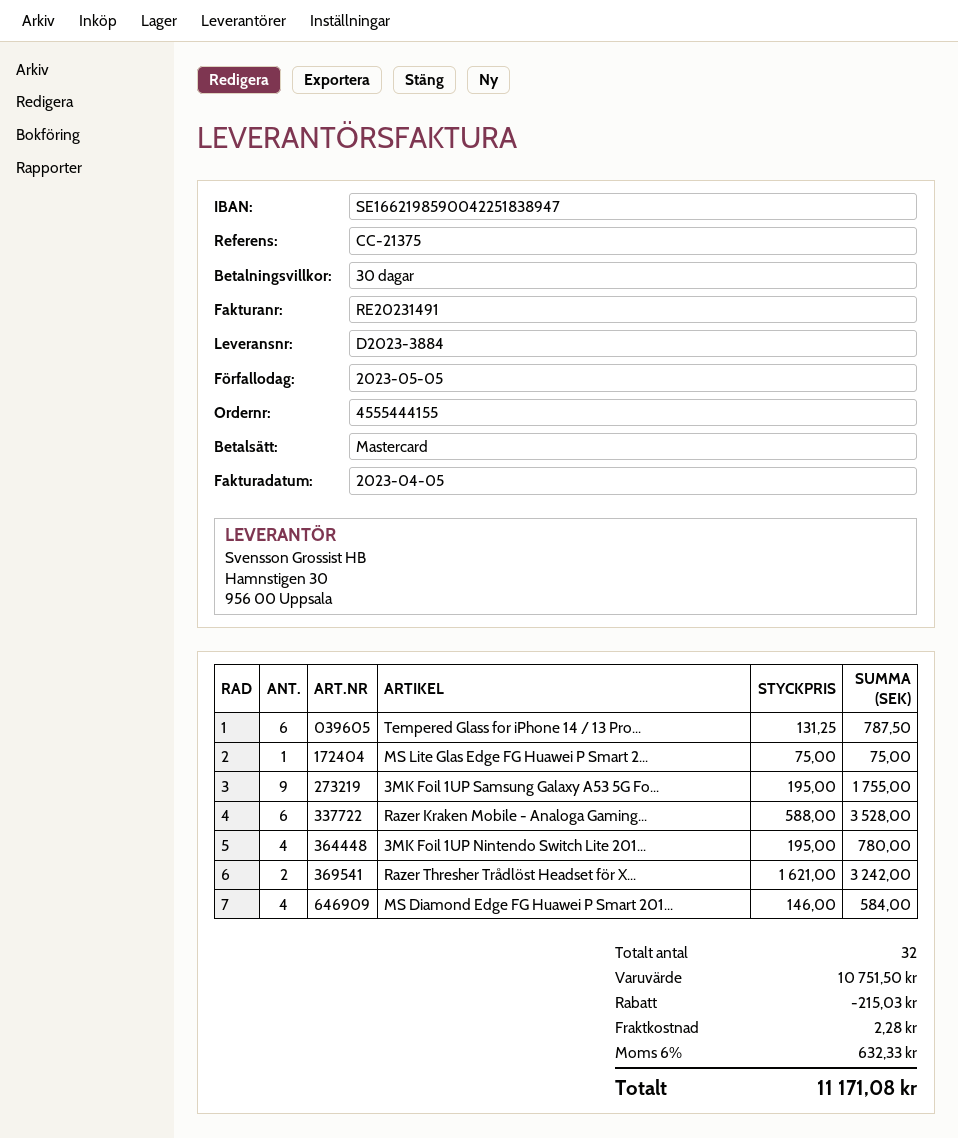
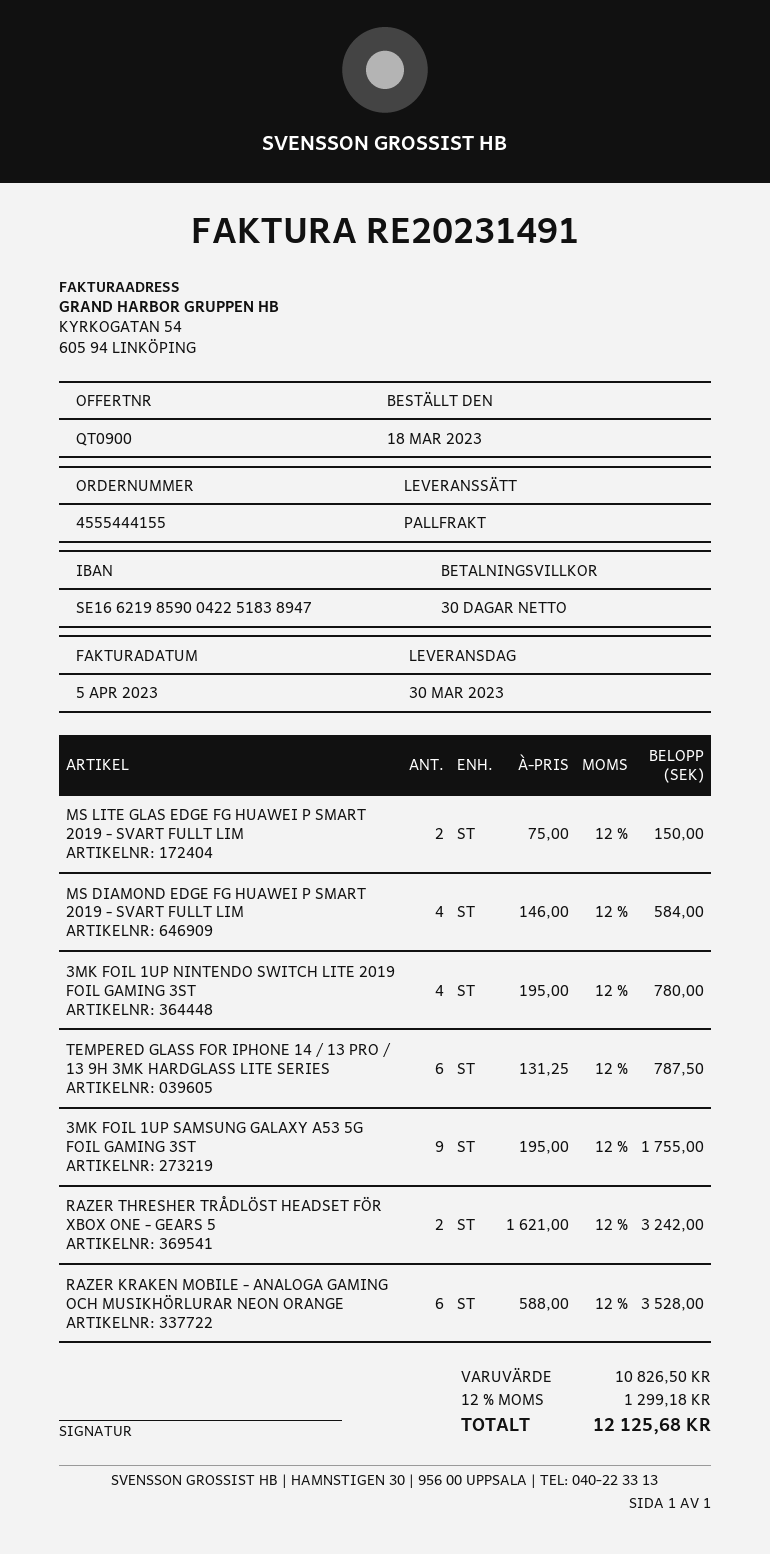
MS Lite Glas Edge FG Huawei P Smart 2...: 1 x 75.00 = 75.00 -> 2 x 75.00 = 150.00
subtotal: 10751.50 -> 10826.50
discount: 215.03 -> none
shipping: 2.28 -> none
tax: 6% = 632.33 -> 12% = 1299.18
total: 11171.08 -> 12125.68

